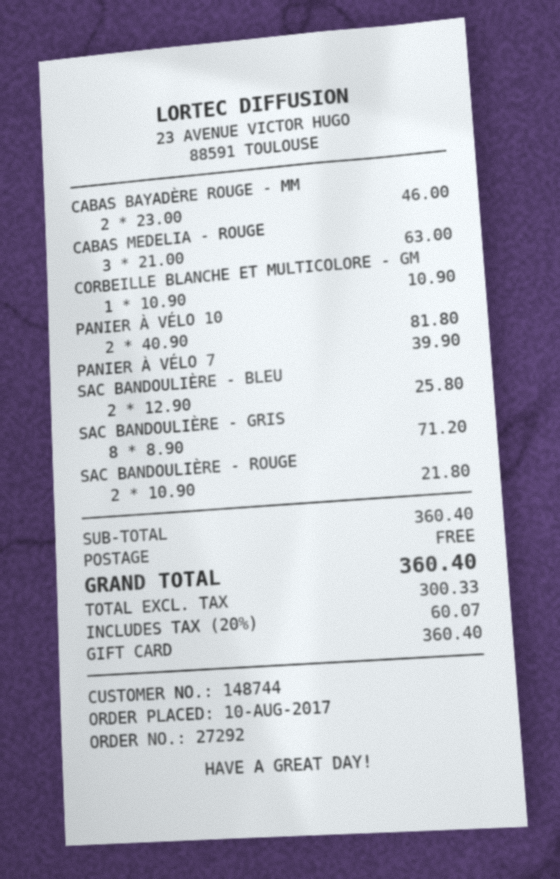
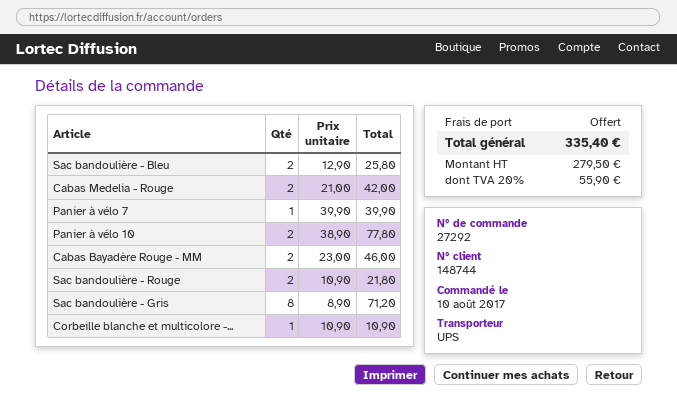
CABAS MEDELIA - ROUGE: 3 x 21.00 = 63.00 -> 2 x 21.00 = 42.00
PANIER À VÉLO 10: 2 x 40.90 = 81.80 -> 2 x 38.90 = 77.80
net: 300.33 -> 279.50
tax: 20% = 60.07 -> 20% = 55.90
total: 360.40 -> 335.40

